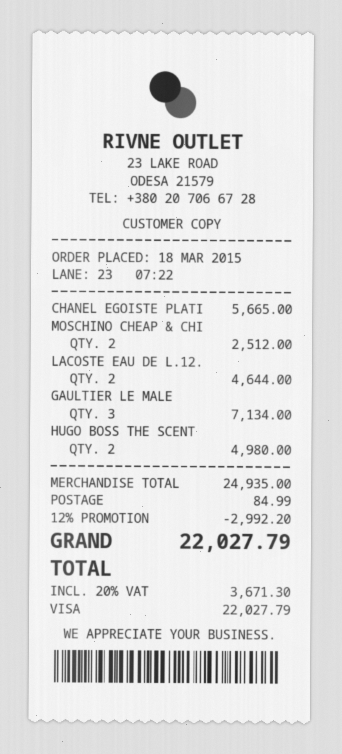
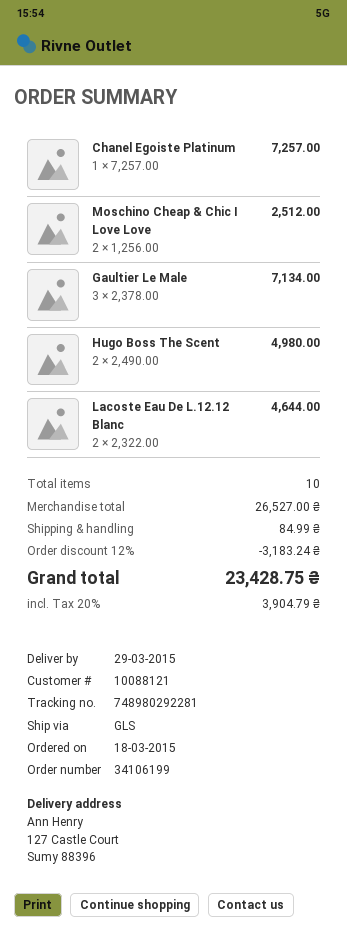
CHANEL EGOISTE PLATI: 1 for 5665.00 -> 1 for 7257.00
subtotal: 24935.00 -> 26527.00
discount: 12% = 2992.20 -> 12% = 3183.24
tax: 20% = 3671.30 -> 20% = 3904.79
total: 22027.79 -> 23428.75

